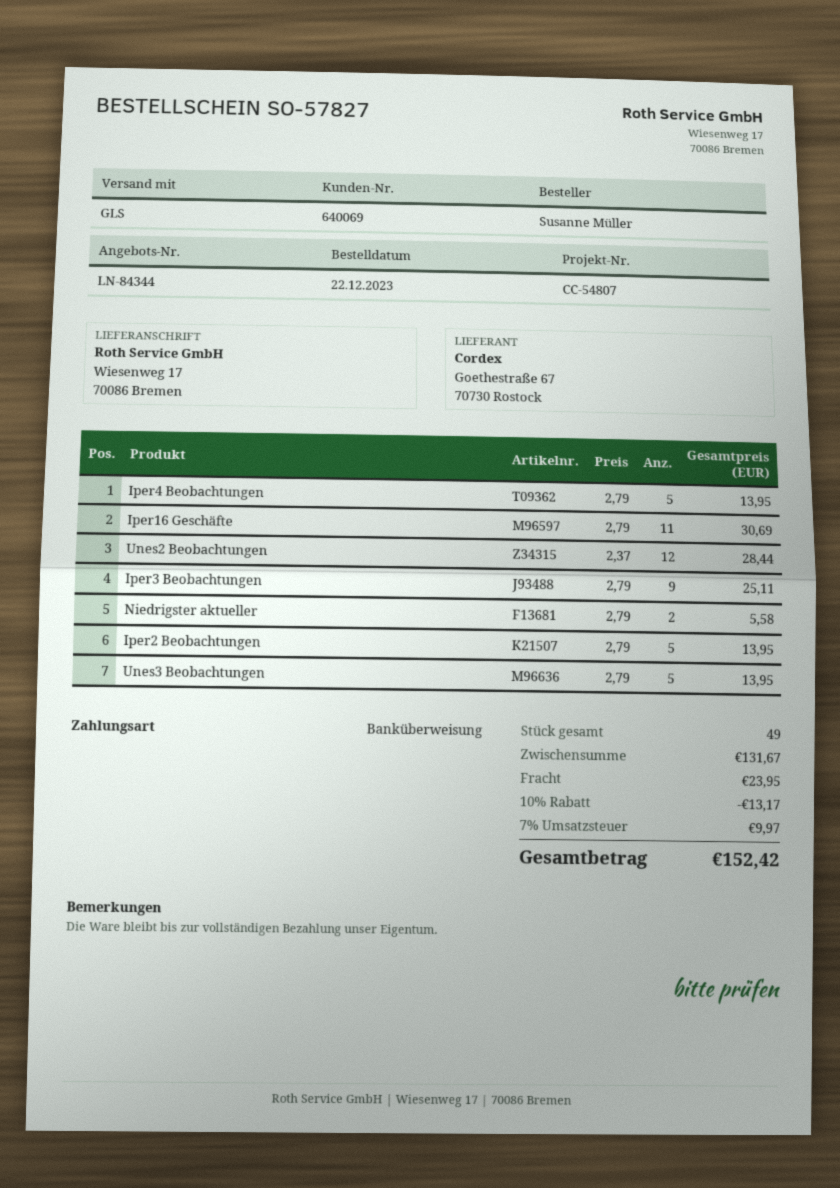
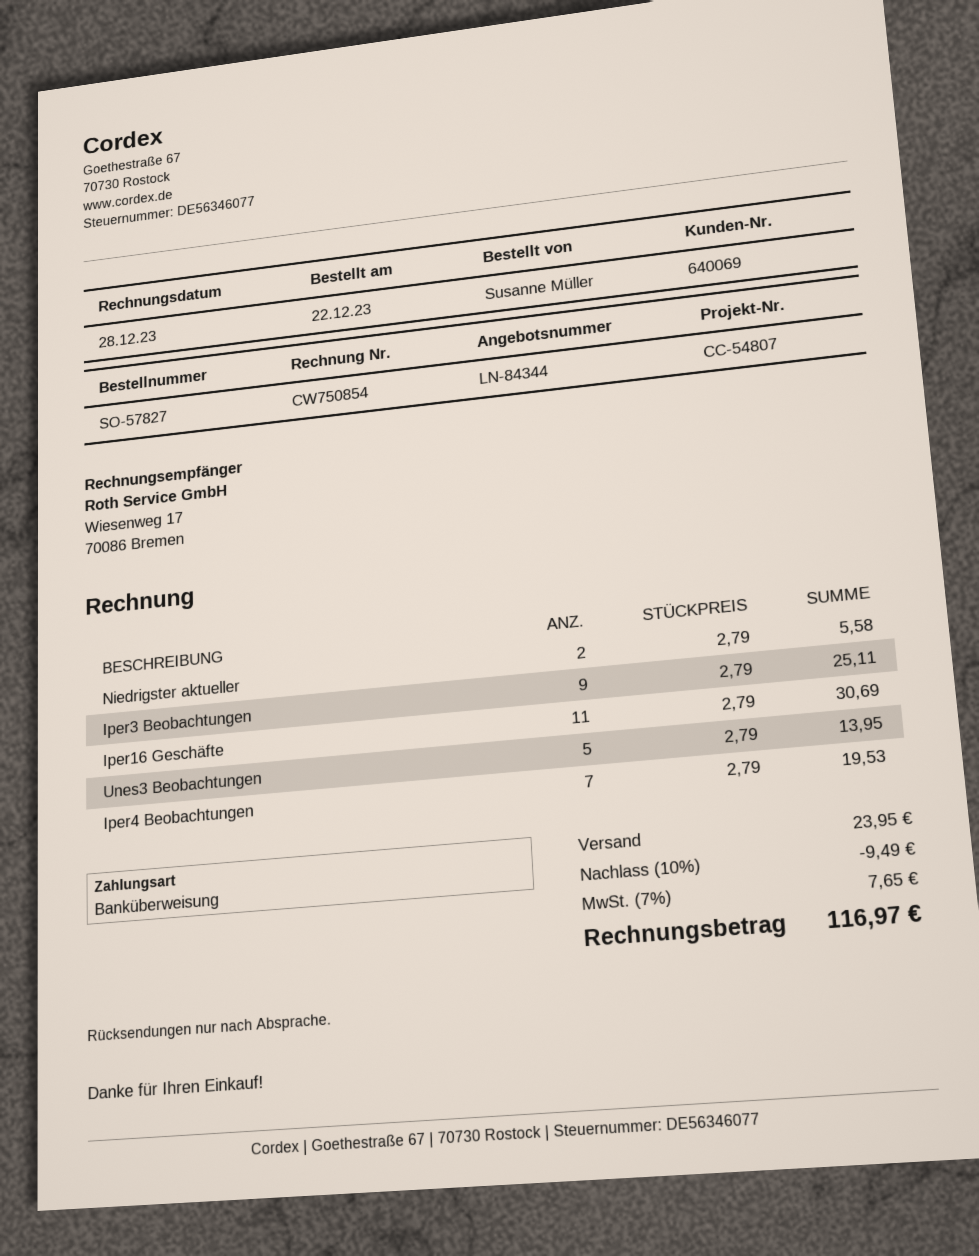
Iper4 Beobachtungen: 5 x 2.79 = 13.95 -> 7 x 2.79 = 19.53
Unes2 Beobachtungen: 12 x 2.37 = 28.44 -> none
Iper2 Beobachtungen: 5 x 2.79 = 13.95 -> none
discount: 10% = 13.17 -> 10% = 9.49
tax: 7% = 9.97 -> 7% = 7.65
total: 152.42 -> 116.97

